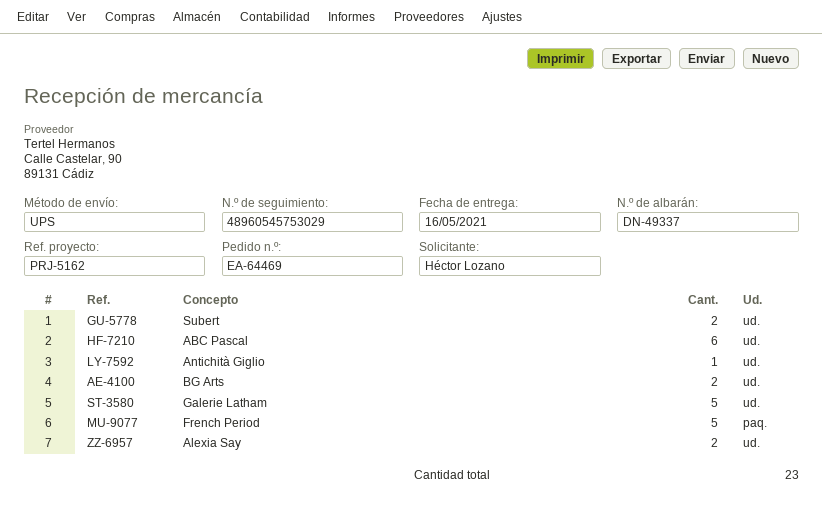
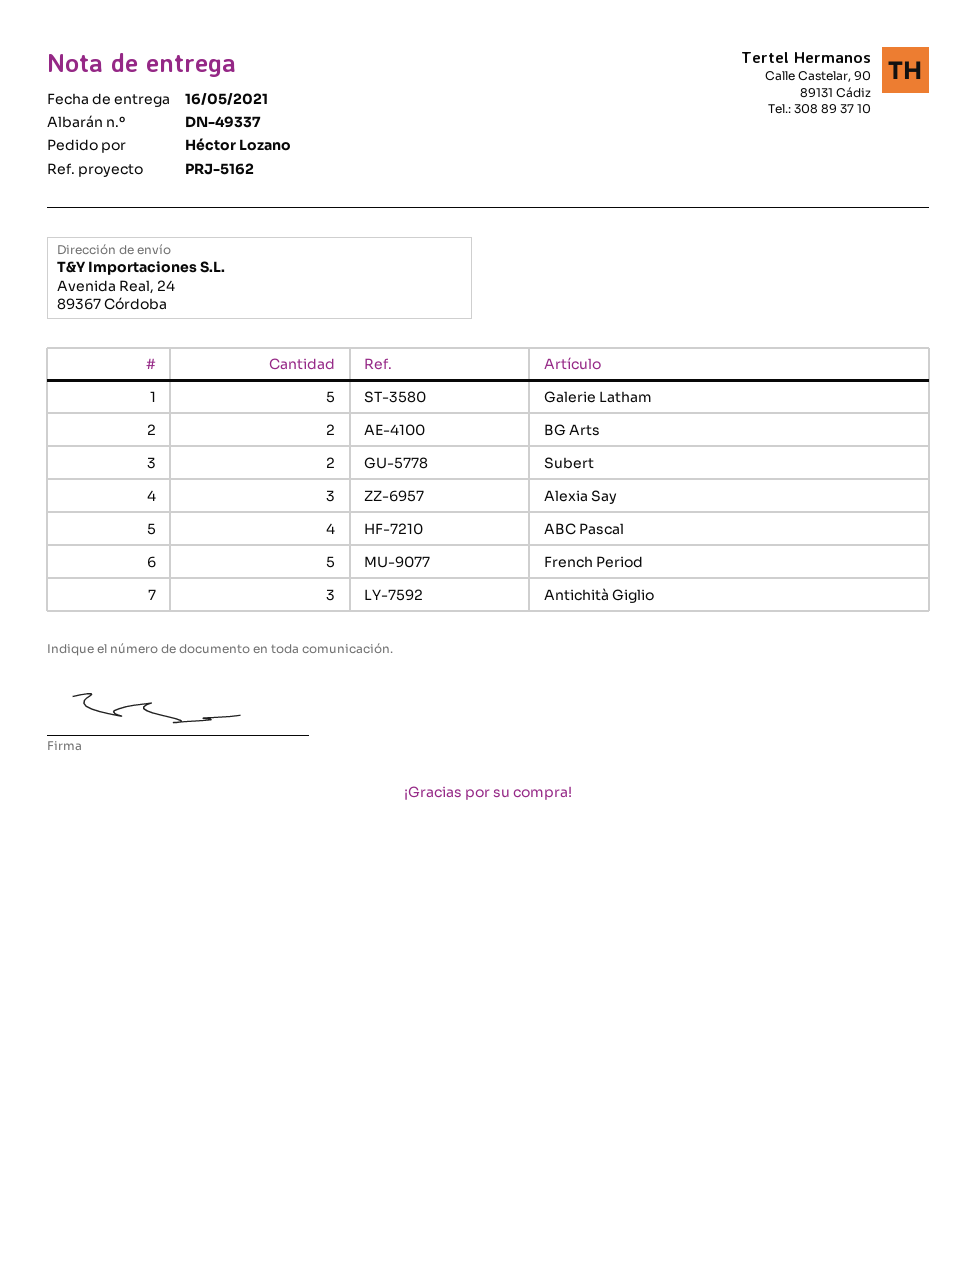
ABC Pascal: 6 -> 4
Antichità Giglio: 1 -> 3
Alexia Say: 2 -> 3

